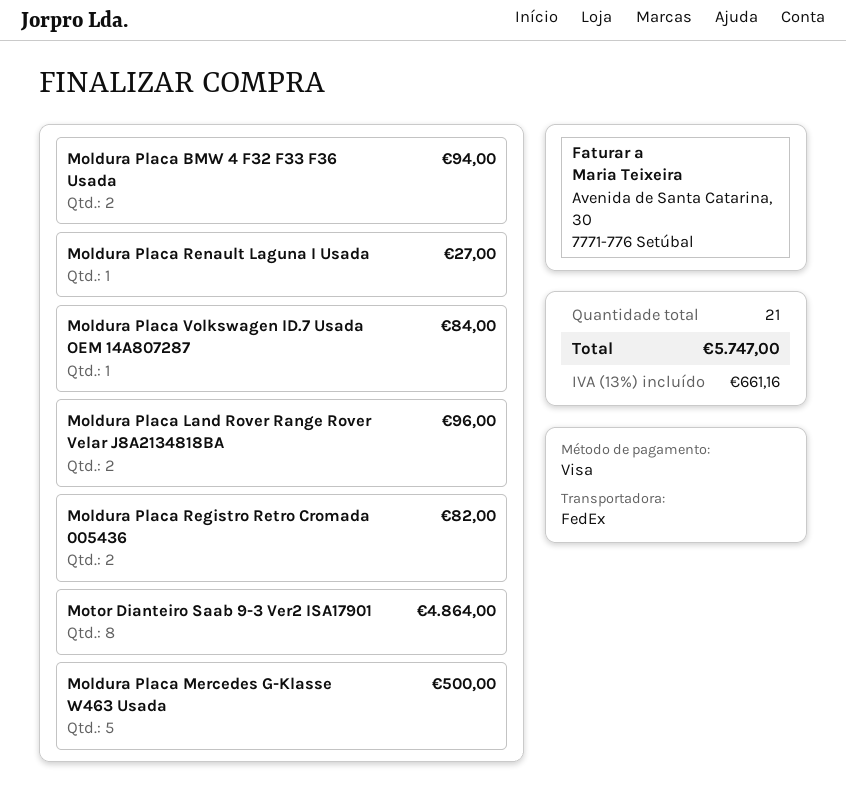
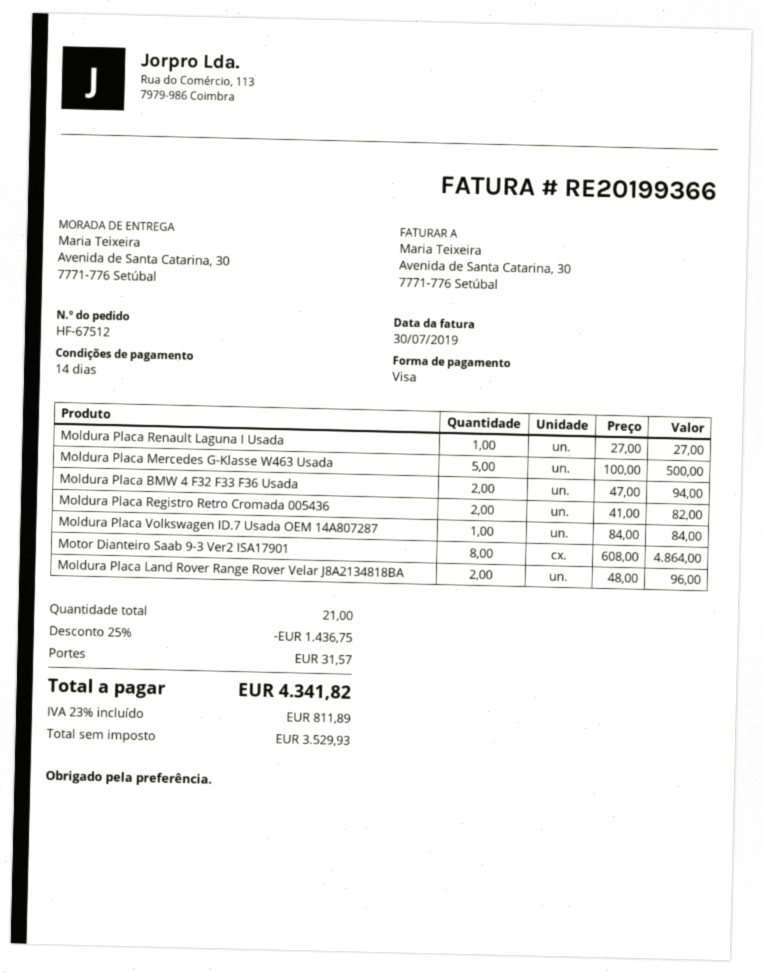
discount: none -> 25% = 1436.75
shipping: none -> 31.57
tax: 13% = 661.16 -> 23% = 811.89
total: 5747.00 -> 4341.82

